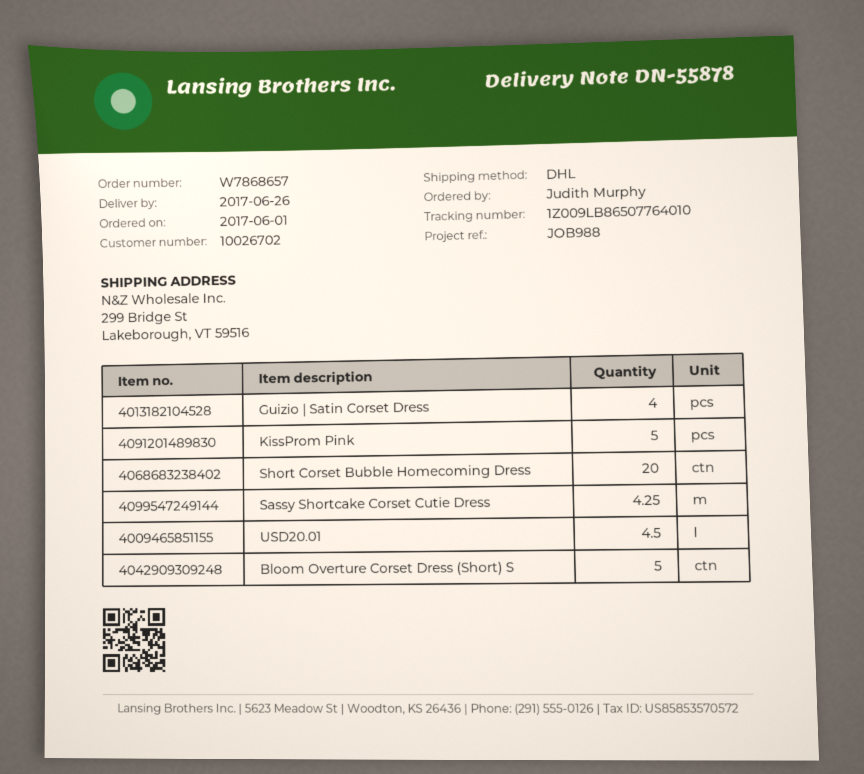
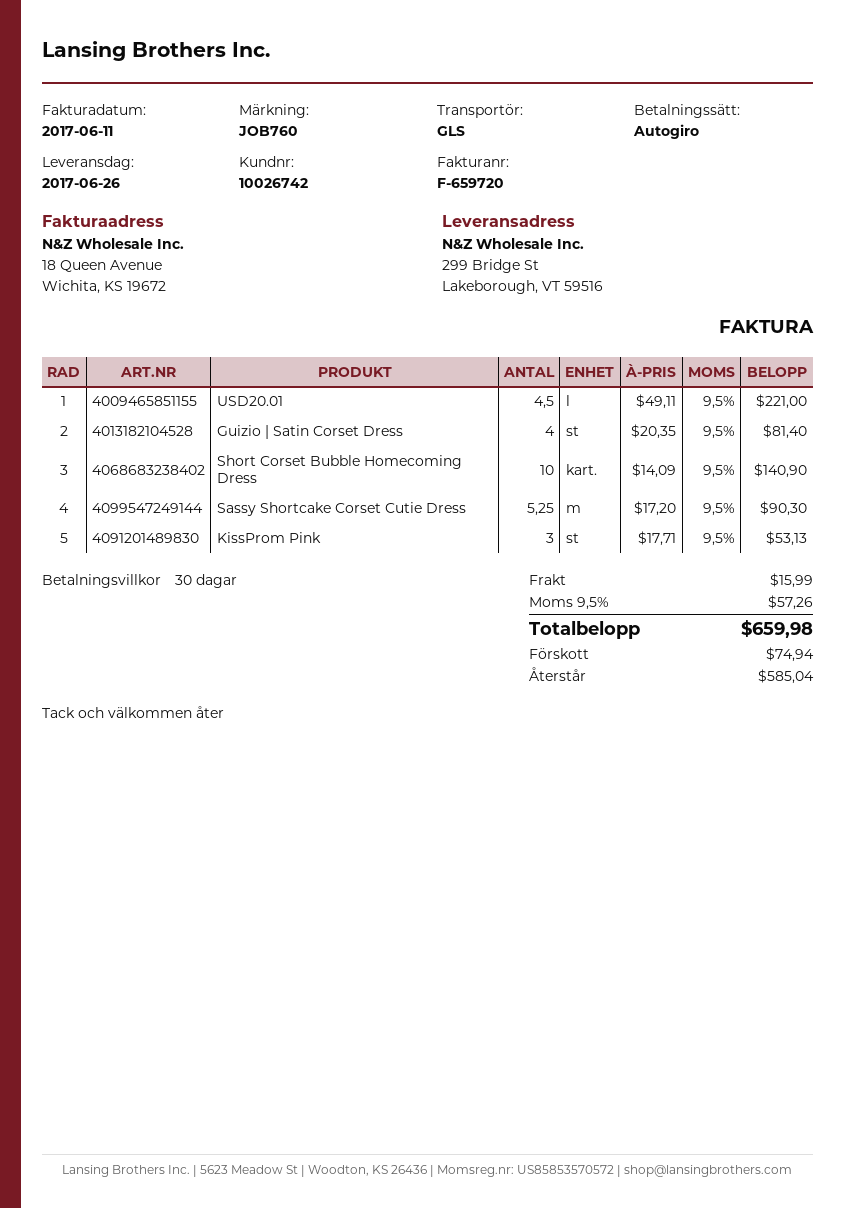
customer number: 10026702 -> 10026742
reference: JOB988 -> JOB760
shipping method: DHL -> GLS
KissProm Pink: 5 -> 3
Short Corset Bubble Homecoming Dress: 20 -> 10
Sassy Shortcake Corset Cutie Dress: 4.25 -> 5.25
Bloom Overture Corset Dress (Short) S: 5 -> none

